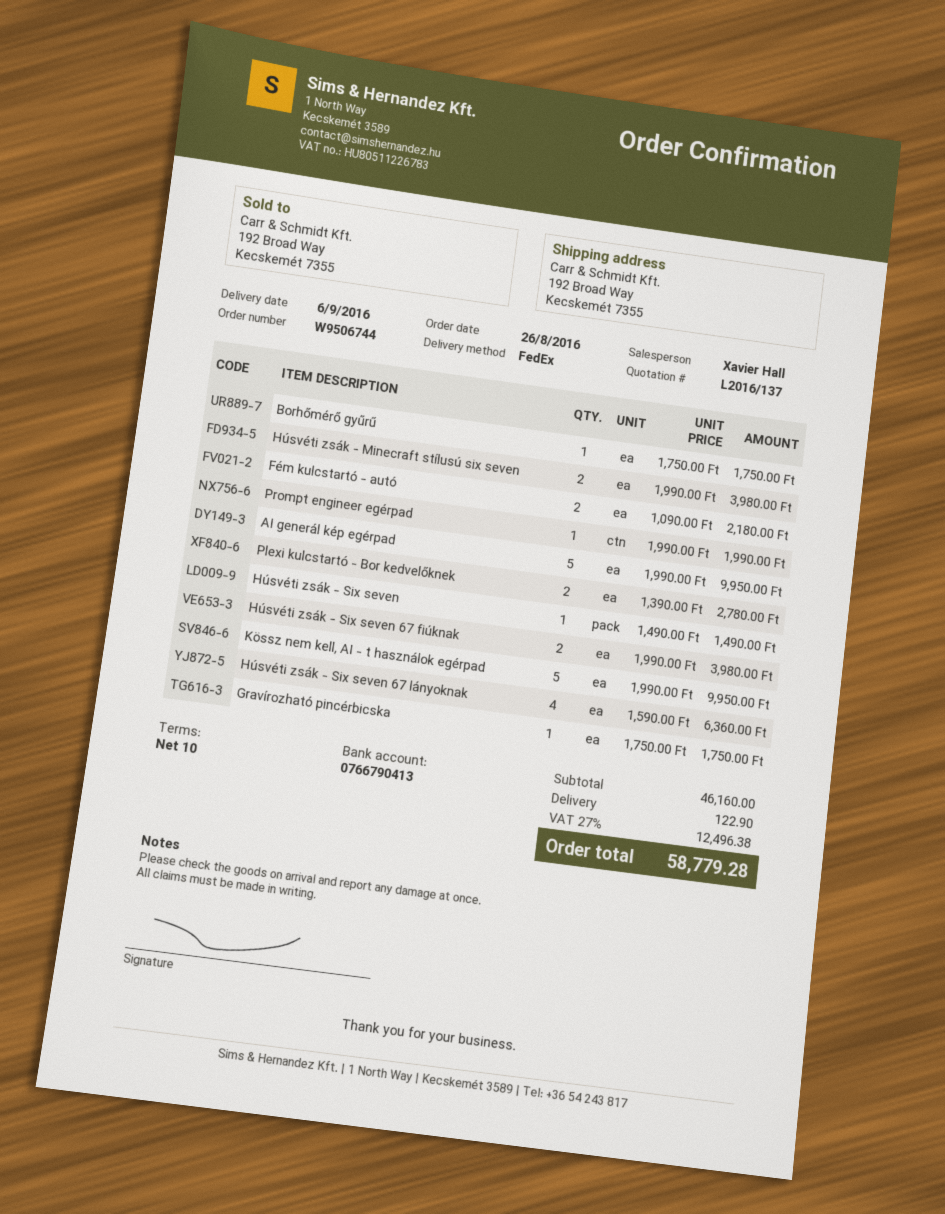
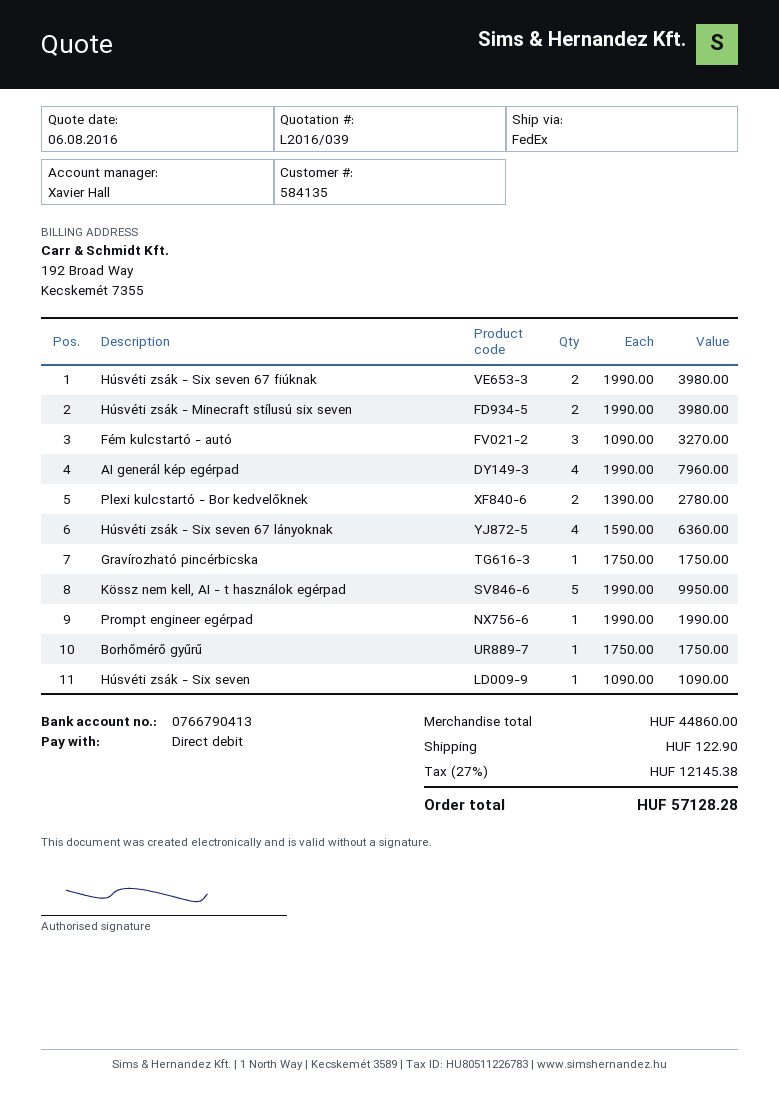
quote number: L2016/137 -> L2016/039
Fém kulcstartó - autó: 2 x 1090.00 = 2180.00 -> 3 x 1090.00 = 3270.00
AI generál kép egérpad: 5 x 1990.00 = 9950.00 -> 4 x 1990.00 = 7960.00
Húsvéti zsák - Six seven: 1 x 1490.00 = 1490.00 -> 1 x 1090.00 = 1090.00
subtotal: 46160.00 -> 44860.00
tax: 27% = 12496.38 -> 27% = 12145.38
total: 58779.28 -> 57128.28

